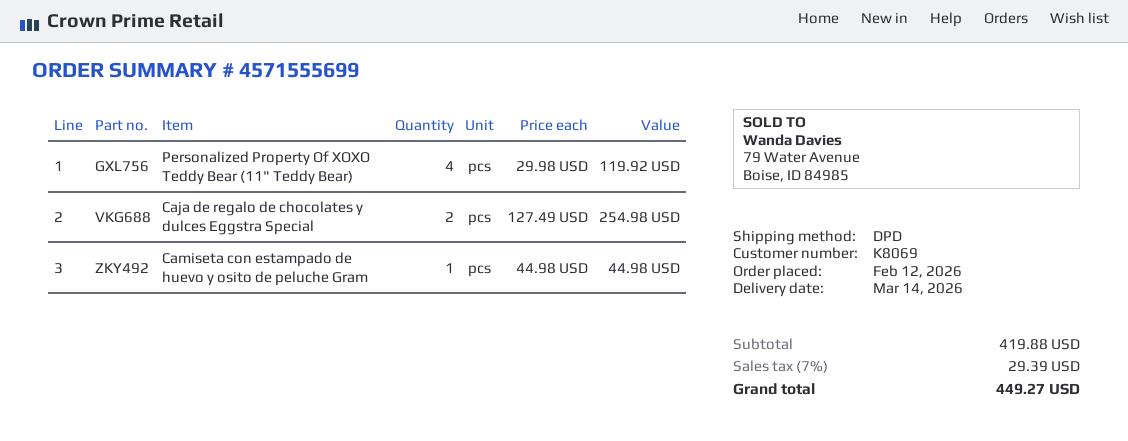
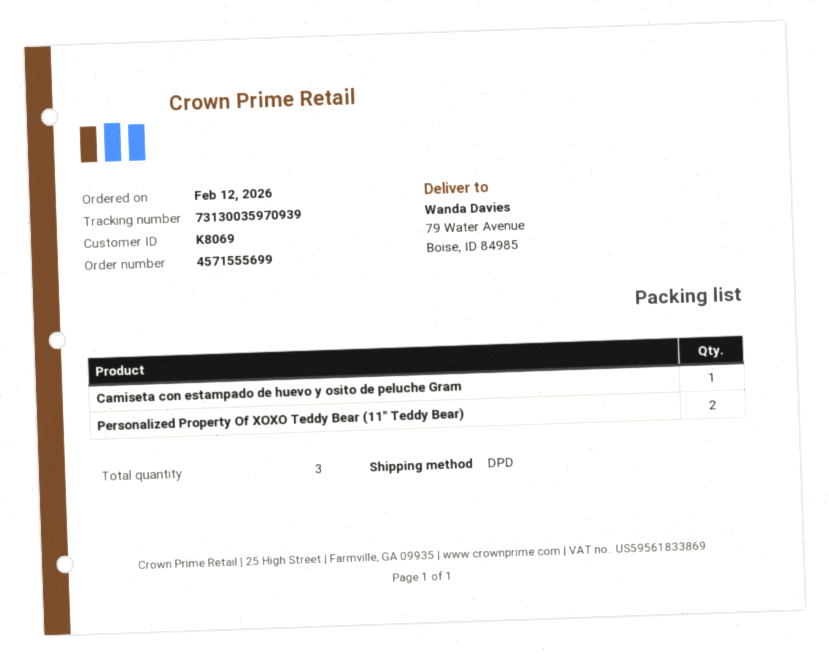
Personalized Property Of XOXO Teddy Bear (11" Teddy Bear): 4 -> 2
Caja de regalo de chocolates y dulces Eggstra Special: 2 -> none

